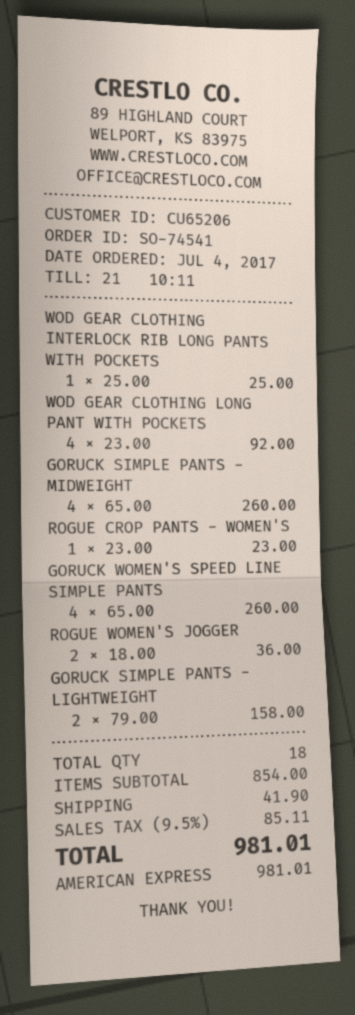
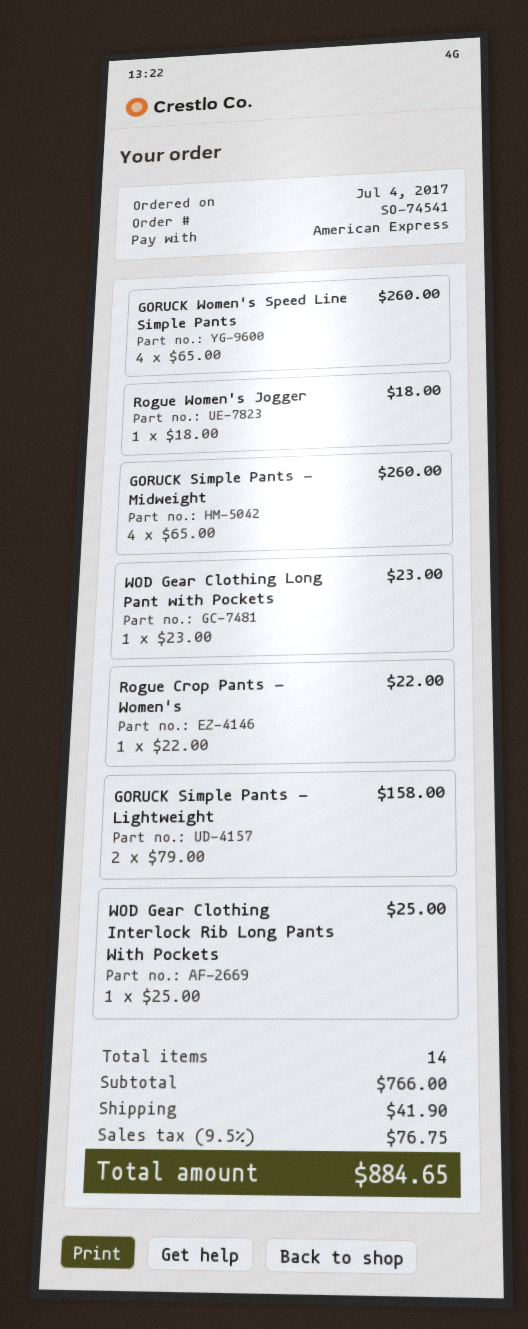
WOD GEAR CLOTHING LONG PANT WITH POCKETS: 4 x 23.00 = 92.00 -> 1 x 23.00 = 23.00
ROGUE CROP PANTS - WOMEN'S: 1 x 23.00 = 23.00 -> 1 x 22.00 = 22.00
ROGUE WOMEN'S JOGGER: 2 x 18.00 = 36.00 -> 1 x 18.00 = 18.00
total quantity: 18 -> 14
subtotal: 854.00 -> 766.00
tax: 9.5% = 85.11 -> 9.5% = 76.75
total: 981.01 -> 884.65

